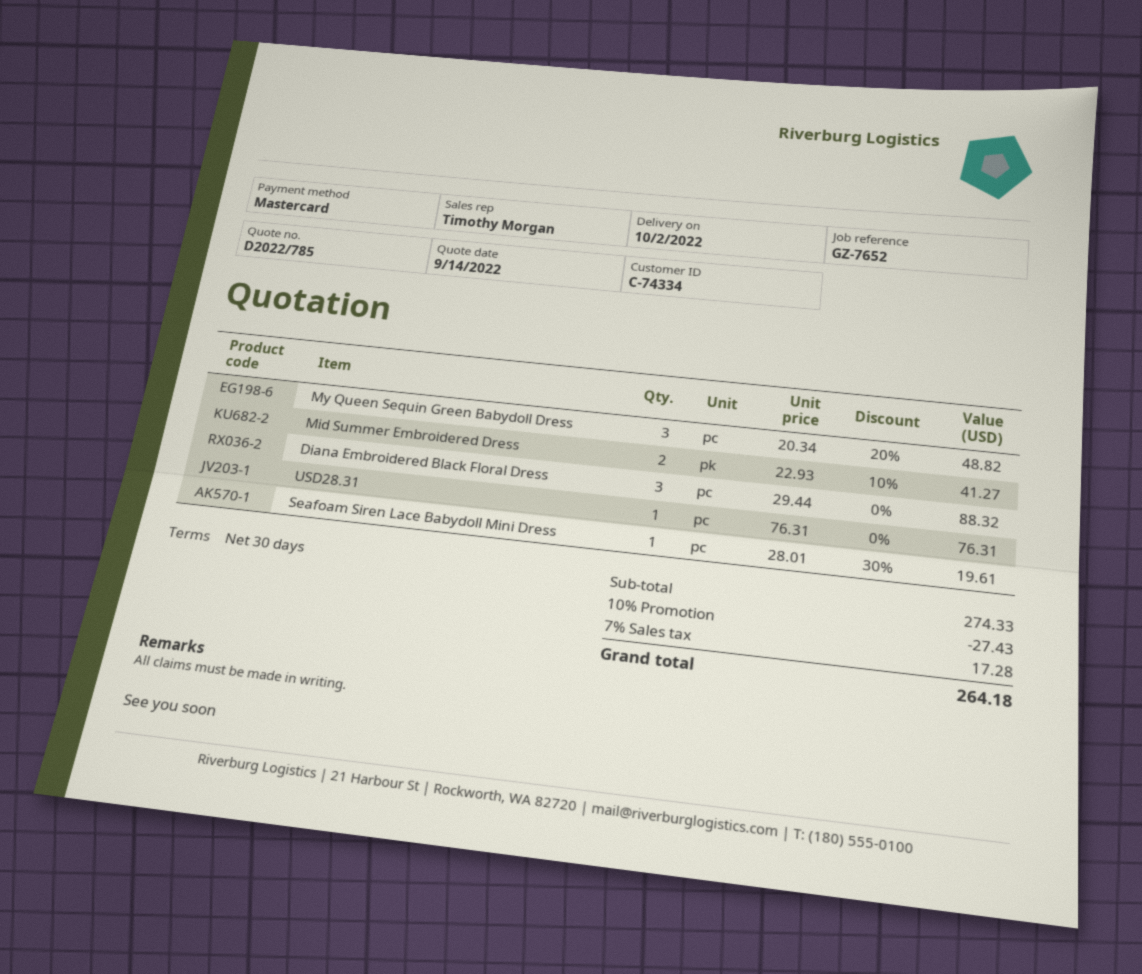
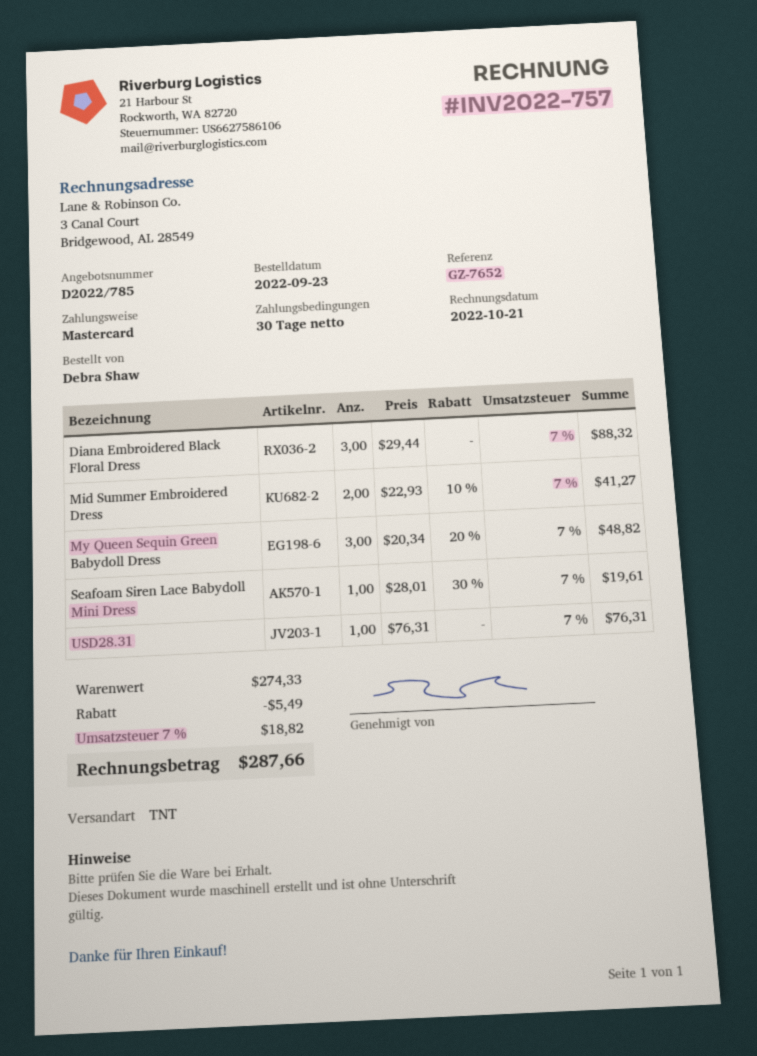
discount: 27.43 -> 5.49
tax: 7% = 17.28 -> 7% = 18.82
total: 264.18 -> 287.66

